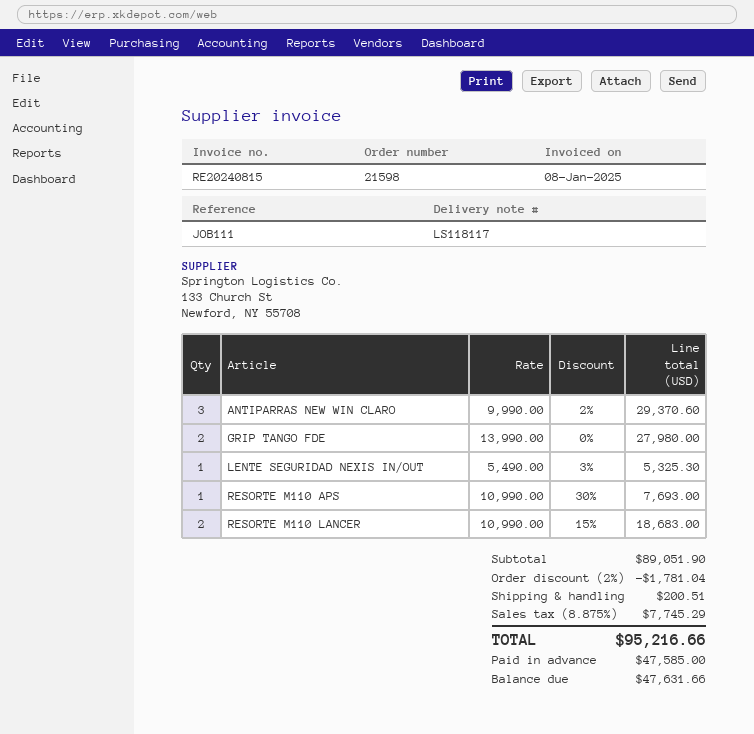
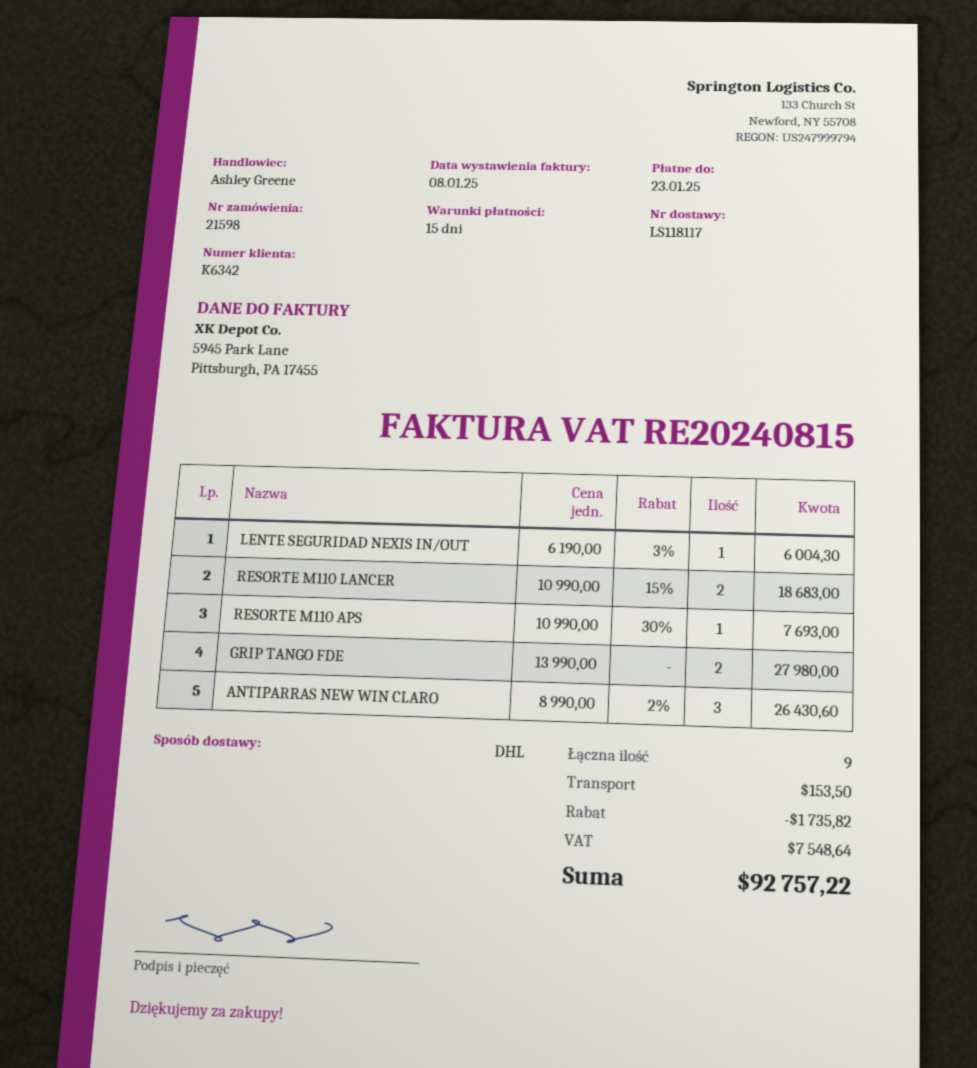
ANTIPARRAS NEW WIN CLARO: 3 x 9990.00 - 2% = 29370.60 -> 3 x 8990.00 - 2% = 26430.60
LENTE SEGURIDAD NEXIS IN/OUT: 1 x 5490.00 - 3% = 5325.30 -> 1 x 6190.00 - 3% = 6004.30
discount: 1781.04 -> 1735.82
shipping: 200.51 -> 153.50
tax: 7745.29 -> 7548.64
total: 95216.66 -> 92757.22

